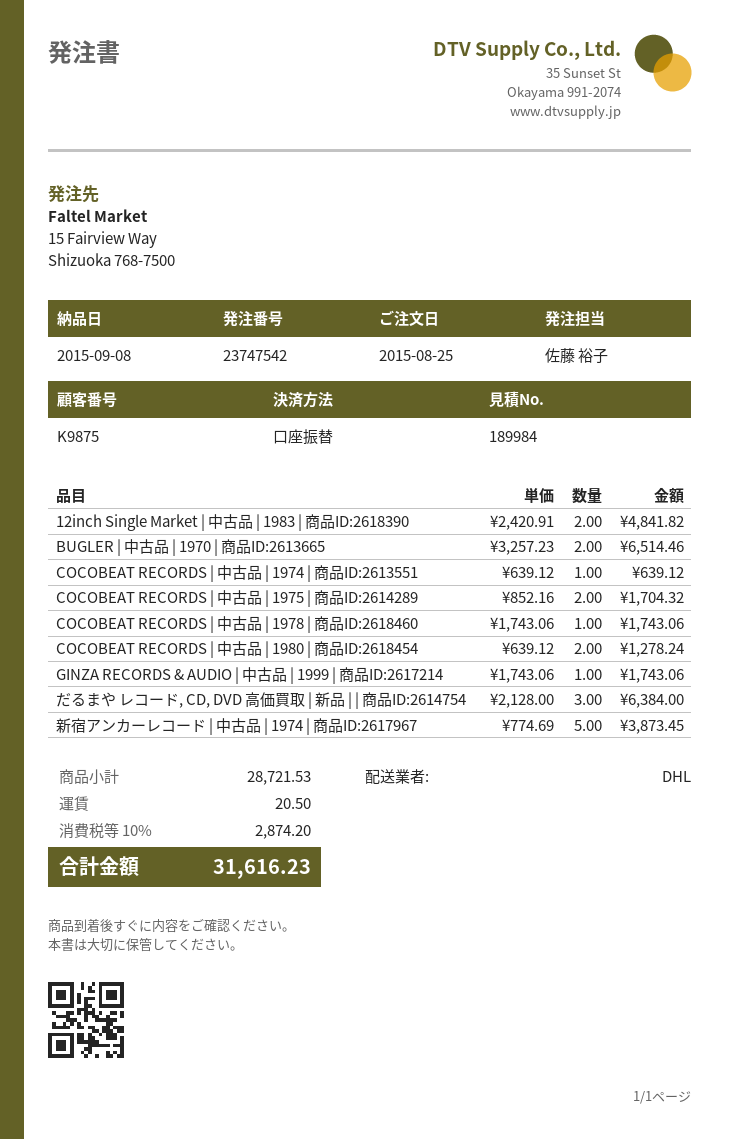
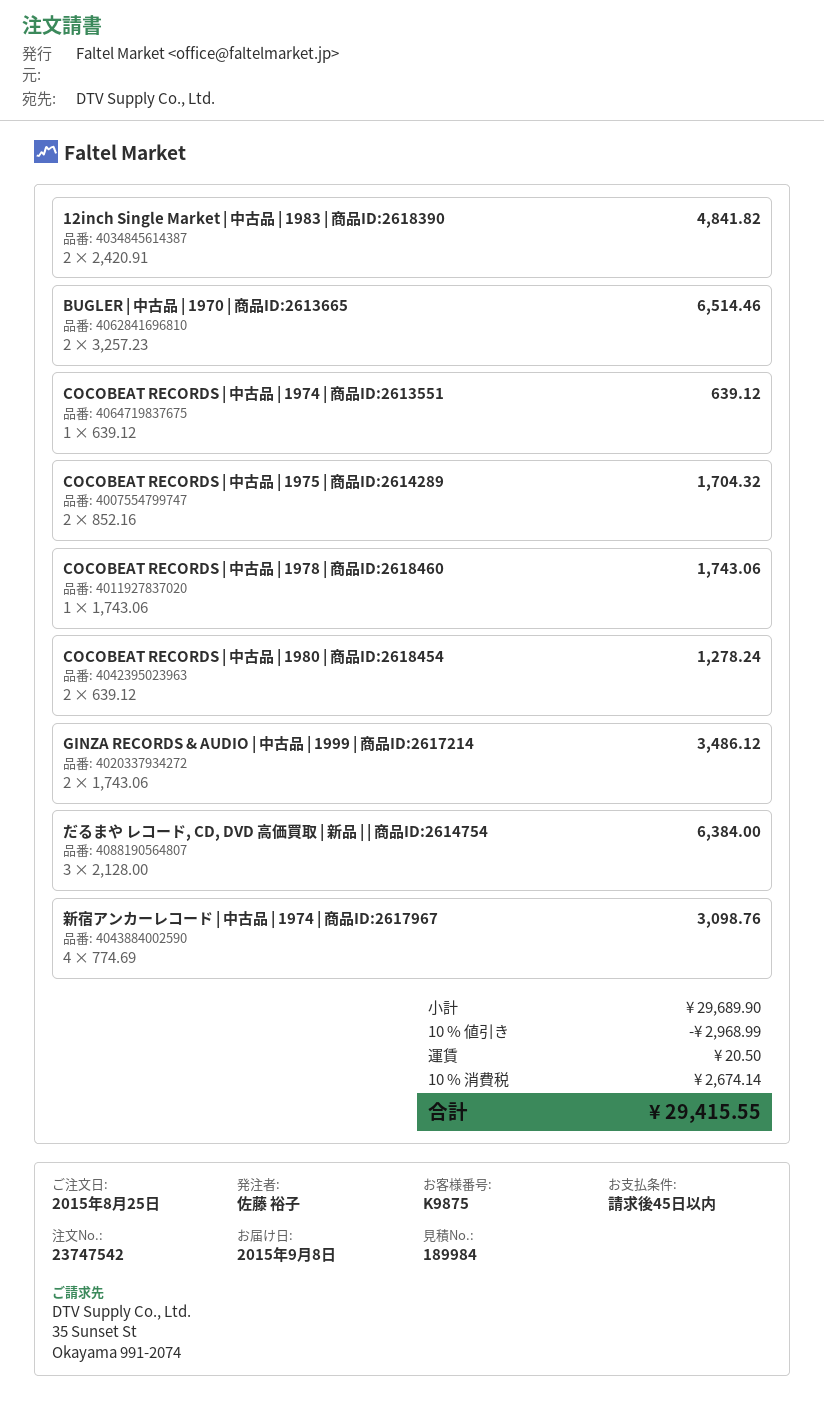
GINZA RECORDS & AUDIO | 中古品 | 1999 | 商品ID:2617214: 1 x 1743.06 = 1743.06 -> 2 x 1743.06 = 3486.12
新宿アンカーレコード | 中古品 | 1974 | 商品ID:2617967: 5 x 774.69 = 3873.45 -> 4 x 774.69 = 3098.76
subtotal: 28721.53 -> 29689.90
discount: none -> 10% = 2968.99
tax: 10% = 2874.20 -> 10% = 2674.14
total: 31616.23 -> 29415.55

